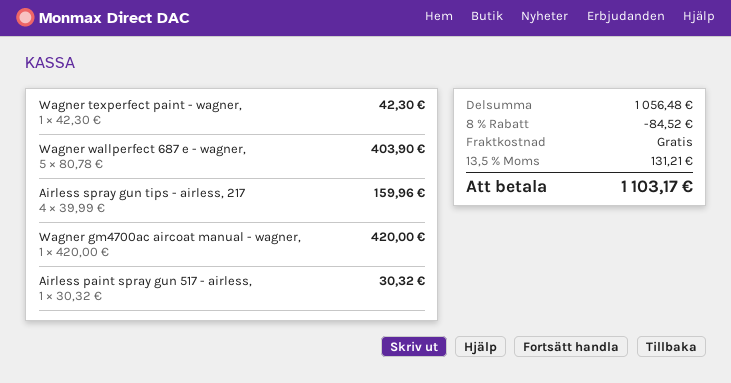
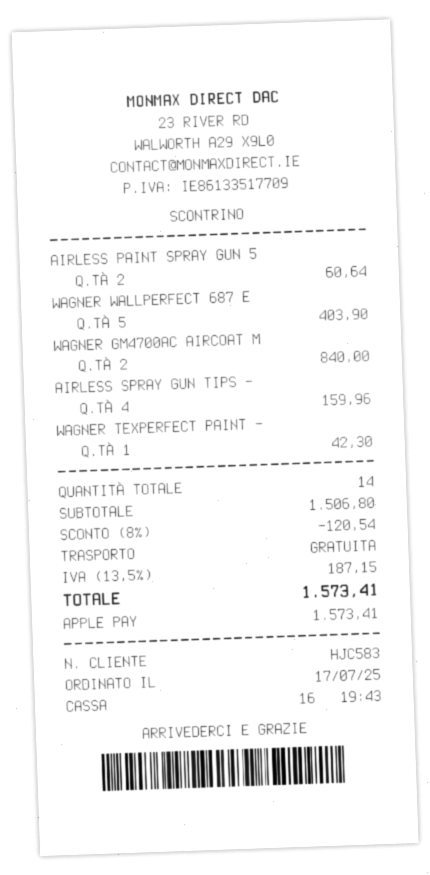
Wagner gm4700ac aircoat manual - wagner,: 1 for 420.00 -> 2 for 840.00
Airless paint spray gun 517 - airless,: 1 for 30.32 -> 2 for 60.64
subtotal: 1056.48 -> 1506.80
discount: 8% = 84.52 -> 8% = 120.54
tax: 13.5% = 131.21 -> 13.5% = 187.15
total: 1103.17 -> 1573.41

